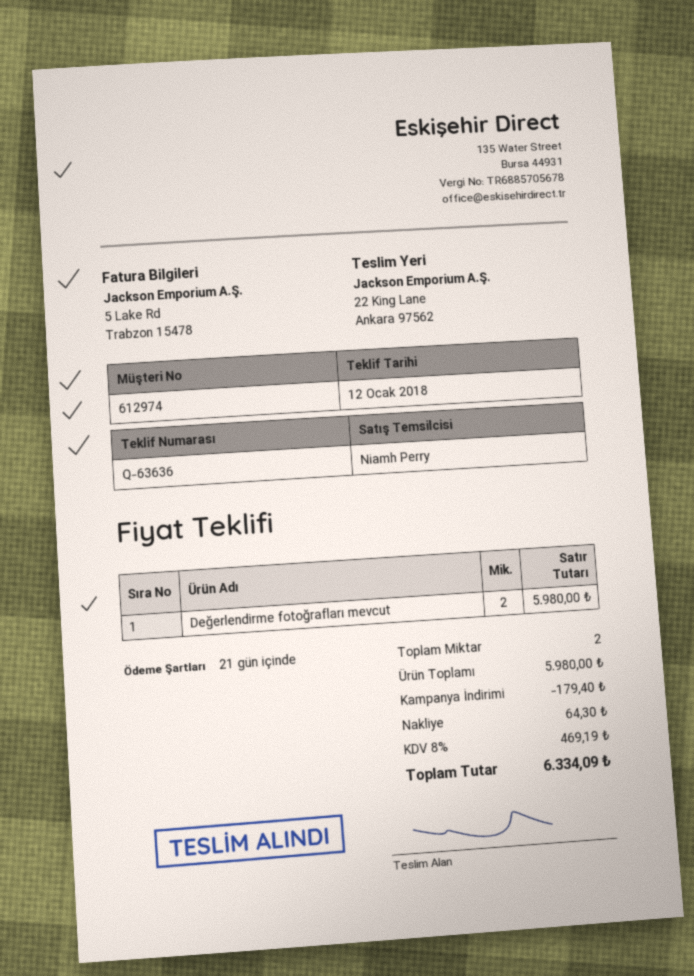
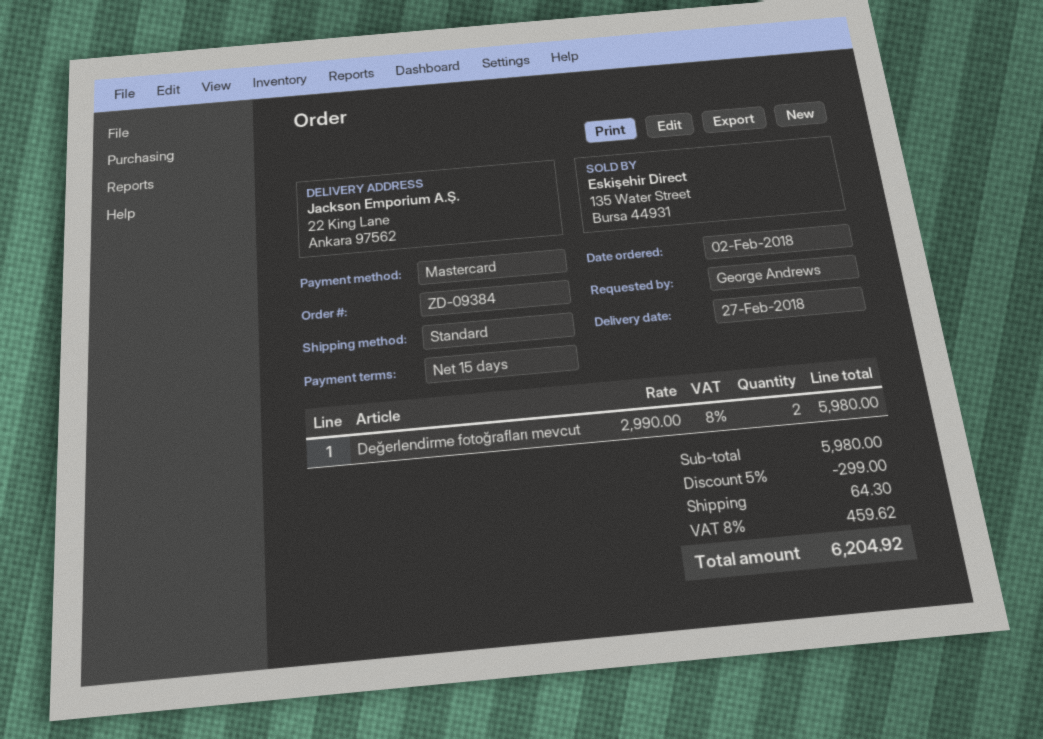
payment terms: 21 days -> 15 days
discount: 179.40 -> 299.00
tax: 8% = 469.19 -> 8% = 459.62
total: 6334.09 -> 6204.92

